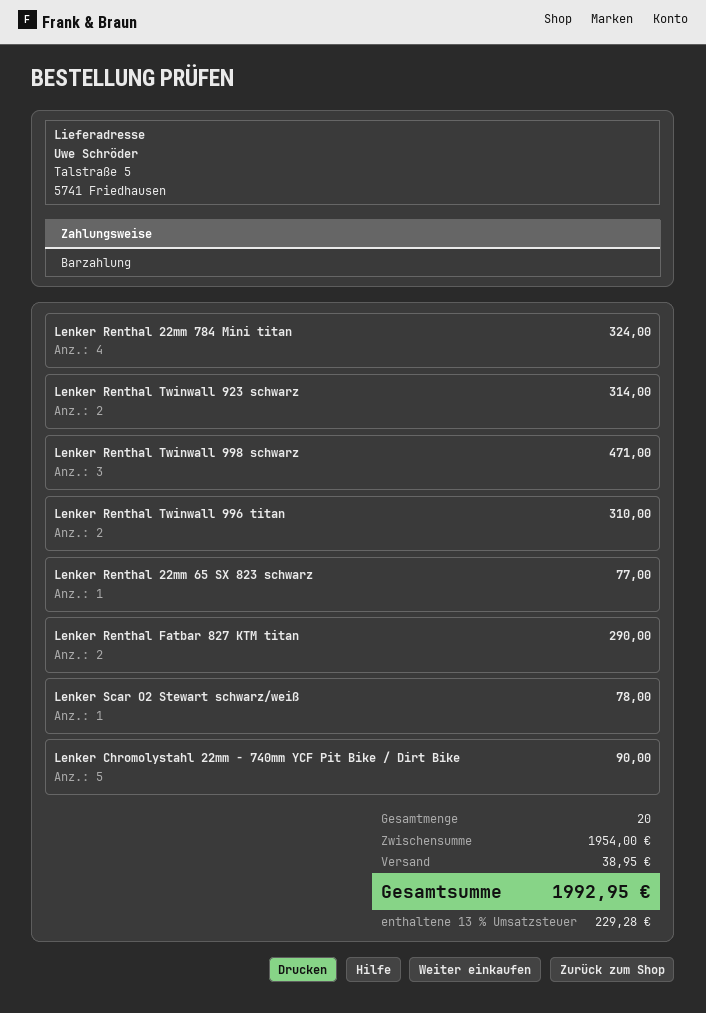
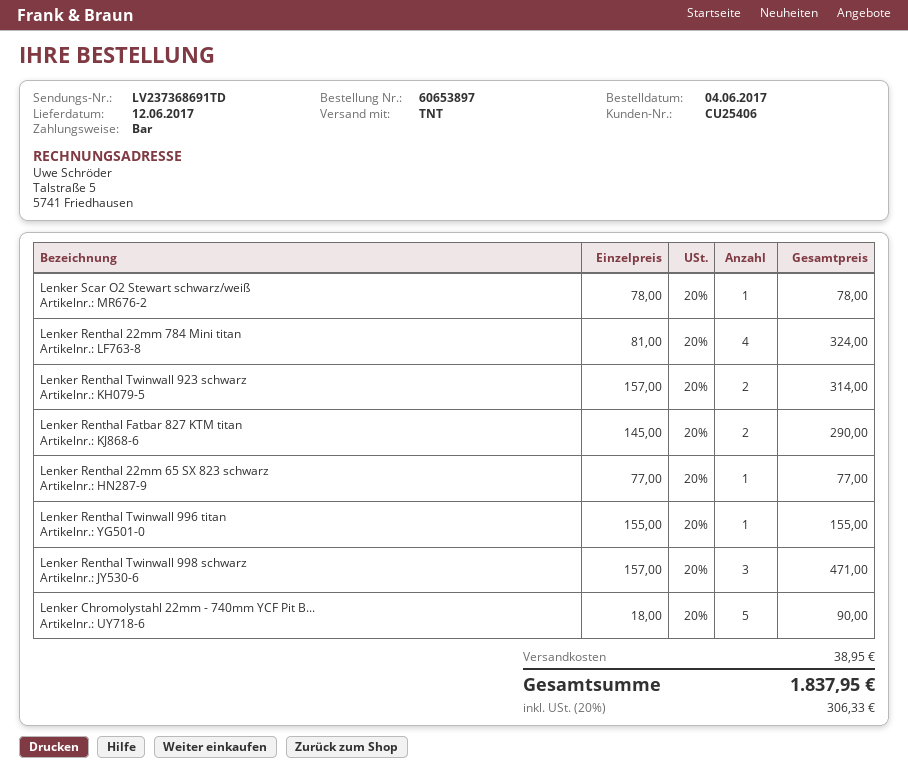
Lenker Renthal Twinwall 996 titan: 2 for 310.00 -> 1 for 155.00
tax: 13% = 229.28 -> 20% = 306.33
total: 1992.95 -> 1837.95

